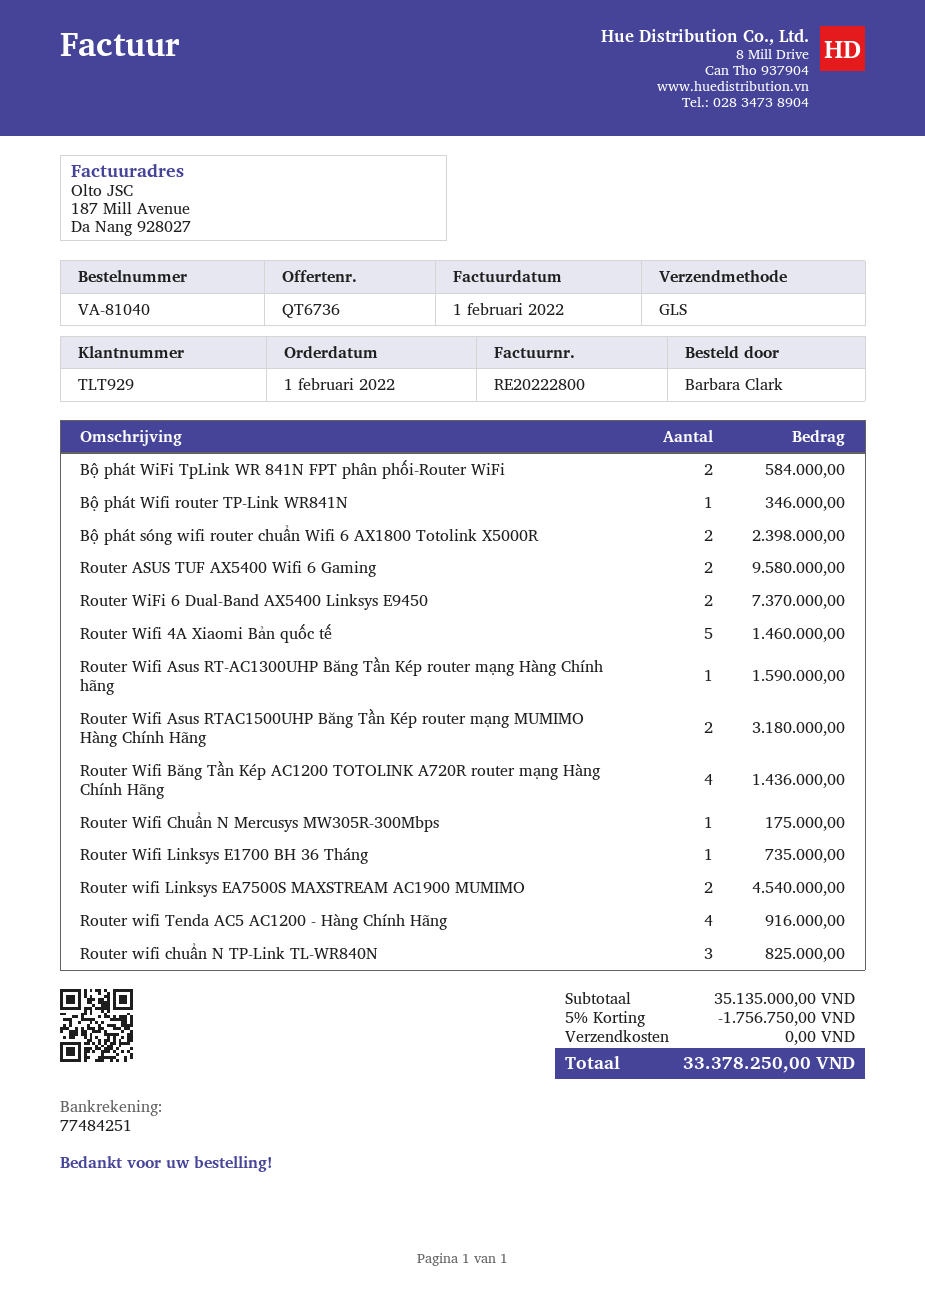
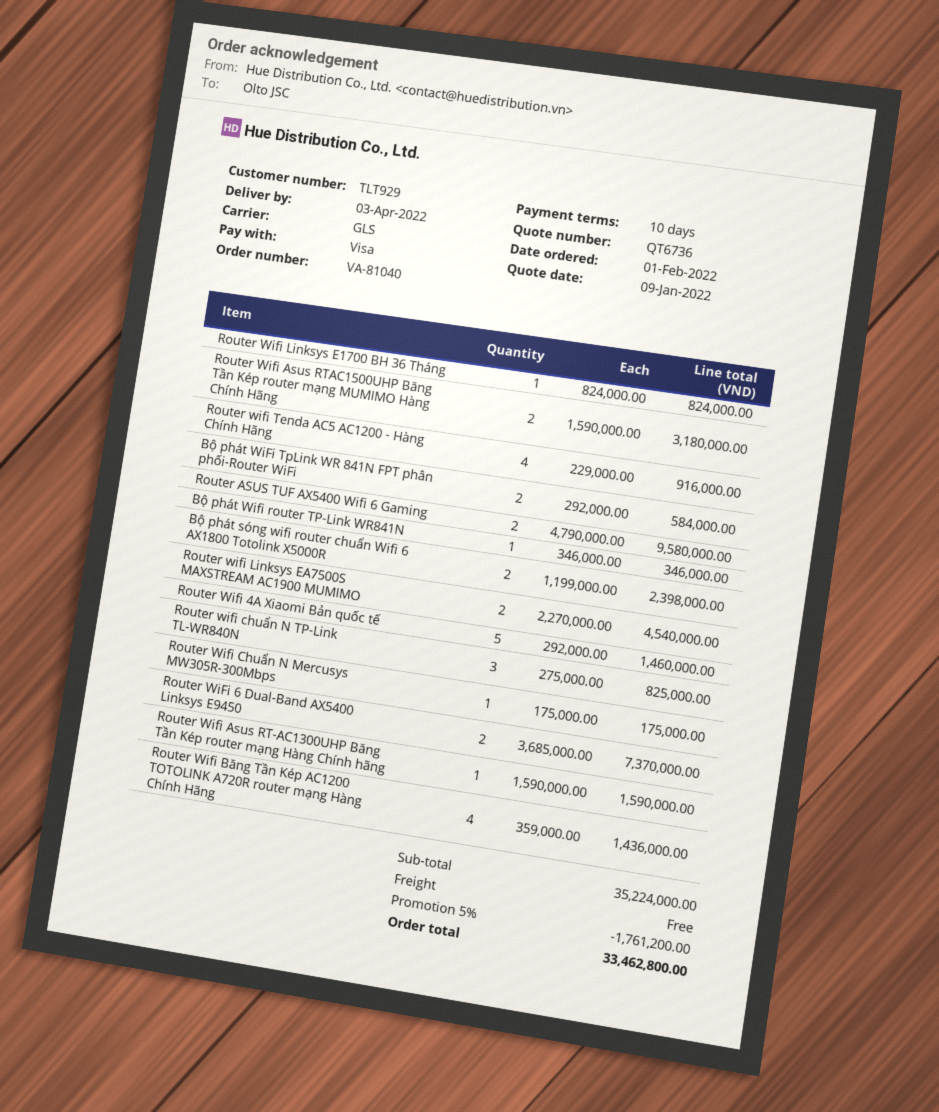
Router Wifi Linksys E1700 BH 36 Tháng: 1 for 735000.00 -> 1 for 824000.00
subtotal: 35135000.00 -> 35224000.00
discount: 5% = 1756750.00 -> 5% = 1761200.00
total: 33378250.00 -> 33462800.00

